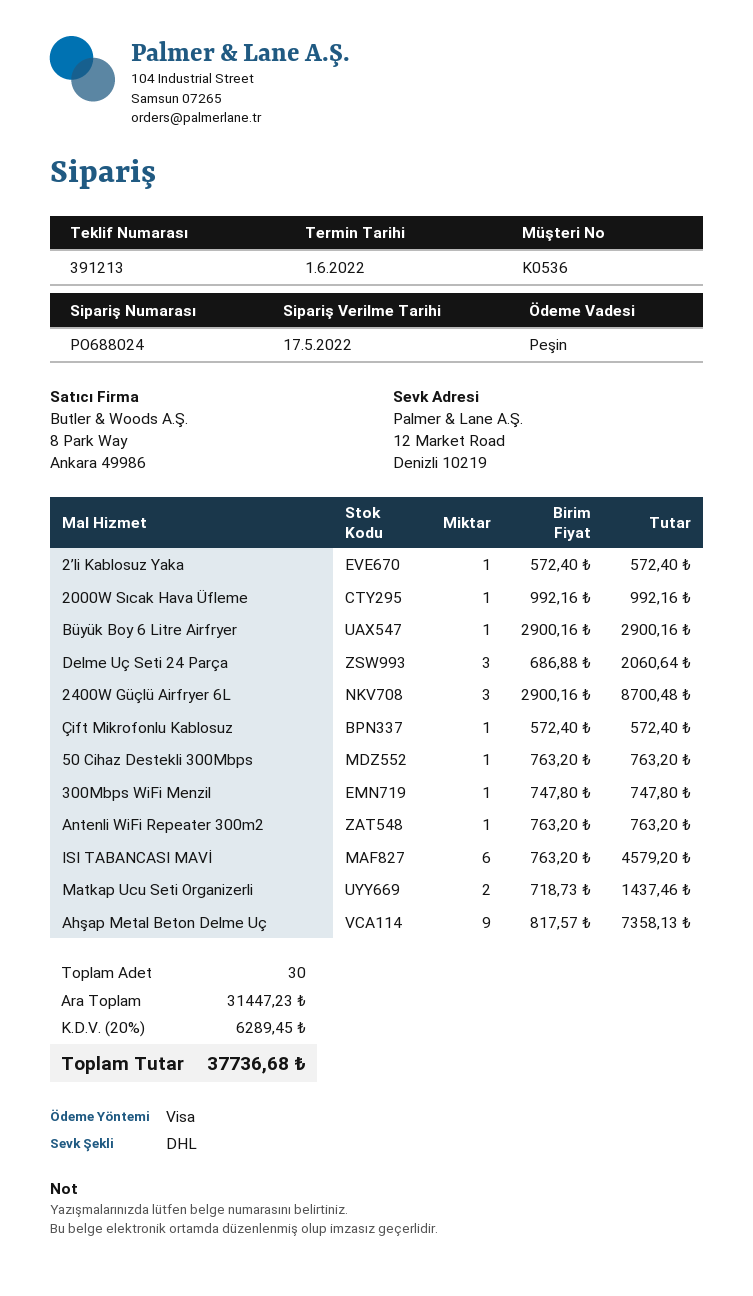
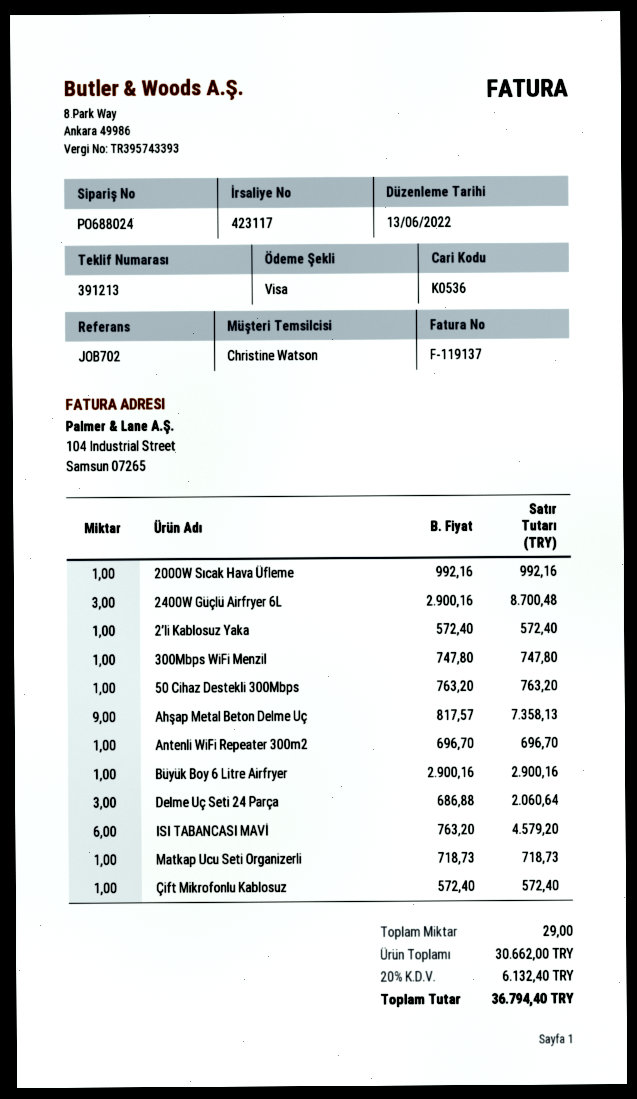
Antenli WiFi Repeater 300m2: 1 x 763.20 = 763.20 -> 1 x 696.70 = 696.70
Matkap Ucu Seti Organizerli: 2 x 718.73 = 1437.46 -> 1 x 718.73 = 718.73
total quantity: 30 -> 29
subtotal: 31447.23 -> 30662.00
tax: 20% = 6289.45 -> 20% = 6132.40
total: 37736.68 -> 36794.40

